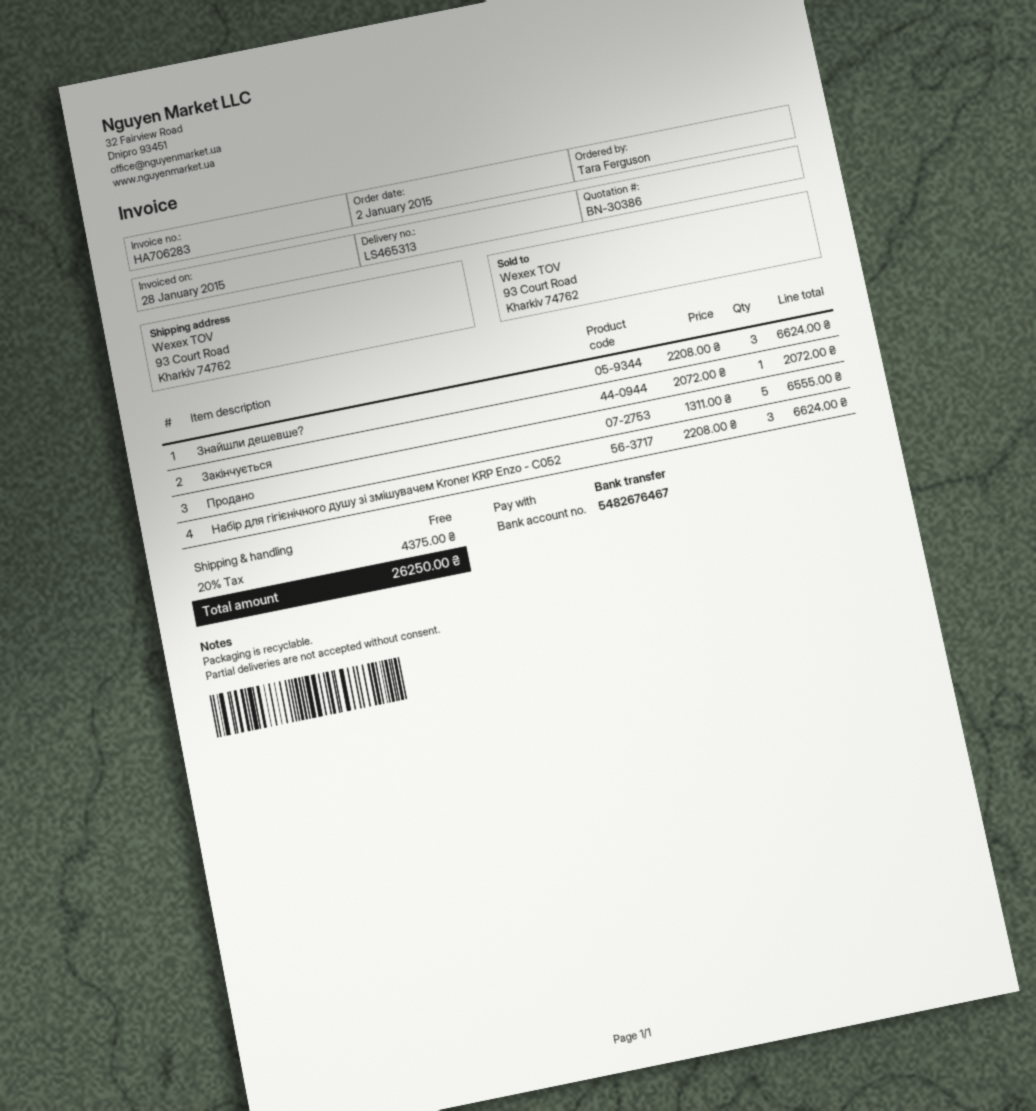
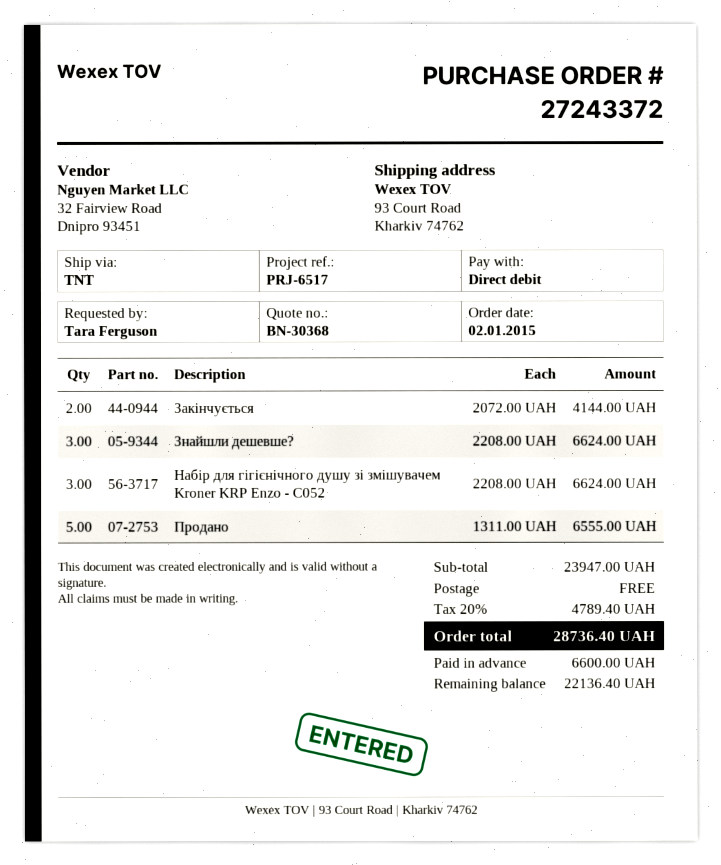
quote number: BN-30386 -> BN-30368
payment method: bank transfer -> direct debit
Закінчується: 1 x 2072.00 = 2072.00 -> 2 x 2072.00 = 4144.00
tax: 20% = 4375.00 -> 20% = 4789.40
total: 26250.00 -> 28736.40

